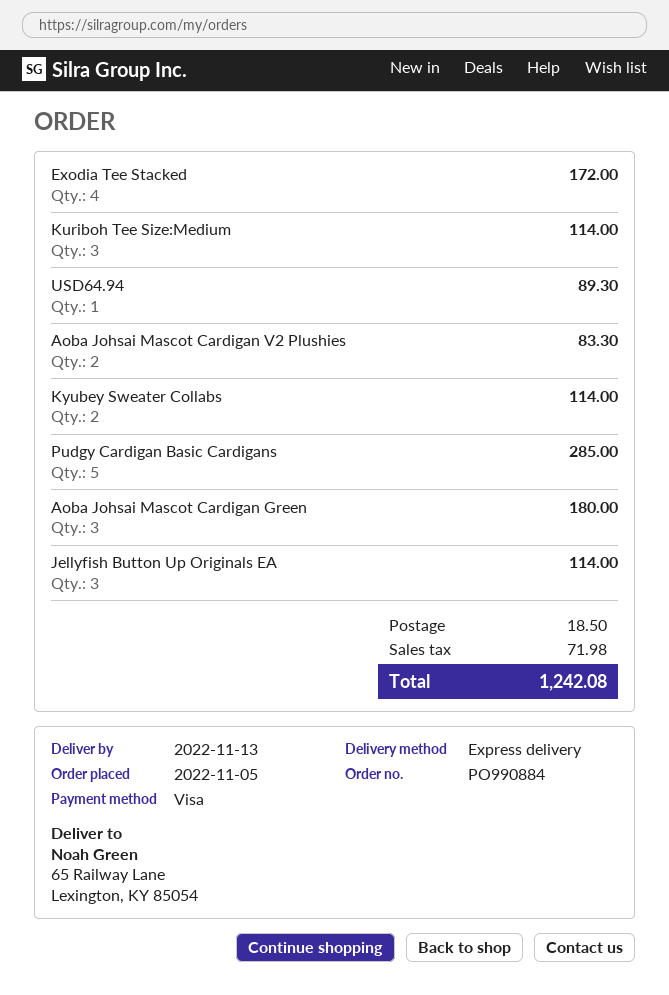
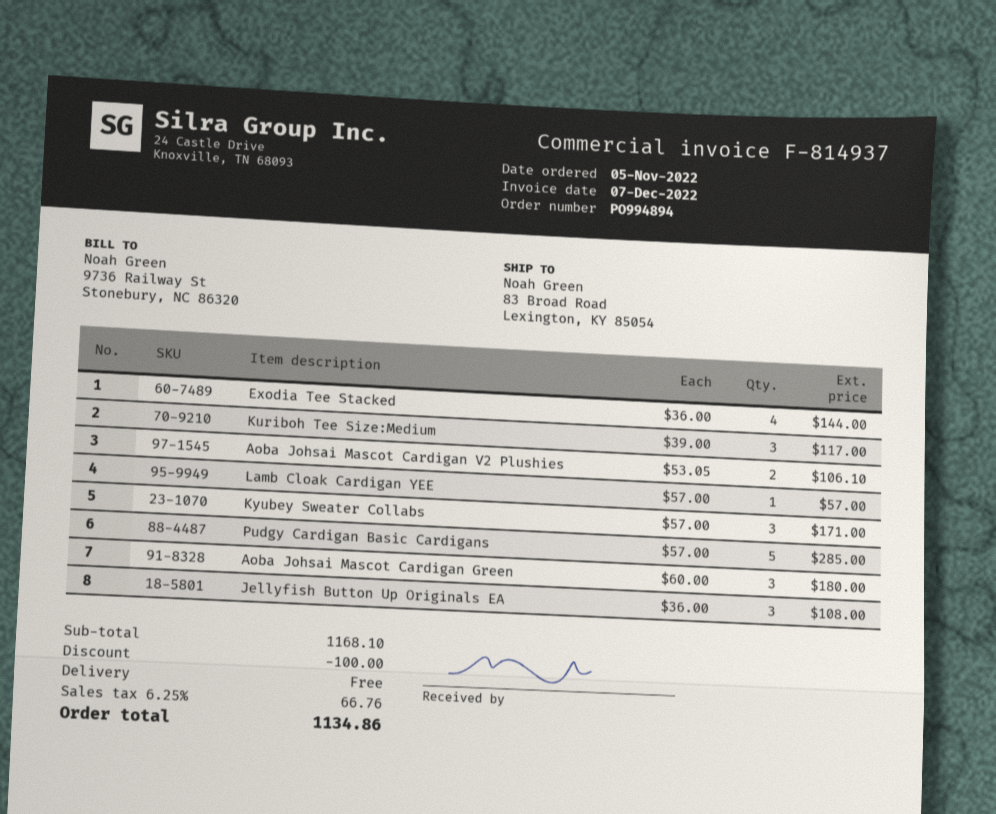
order number: PO990884 -> PO994894
ship to: 65 Railway Lane, Lexington, KY 85054 -> 83 Broad Road, Lexington, KY 85054
Exodia Tee Stacked: 4 for 172.00 -> 4 for 144.00
Kuriboh Tee Size:Medium: 3 for 114.00 -> 3 for 117.00
USD64.94: 1 for 89.30 -> none
Aoba Johsai Mascot Cardigan V2 Plushies: 2 for 83.30 -> 2 for 106.10
Kyubey Sweater Collabs: 2 for 114.00 -> 3 for 171.00
Jellyfish Button Up Originals EA: 3 for 114.00 -> 3 for 108.00
Lamb Cloak Cardigan YEE: none -> 1 for 57.00
discount: none -> 100.00
shipping: 18.50 -> 0.00
tax: 71.98 -> 66.76
total: 1242.08 -> 1134.86

